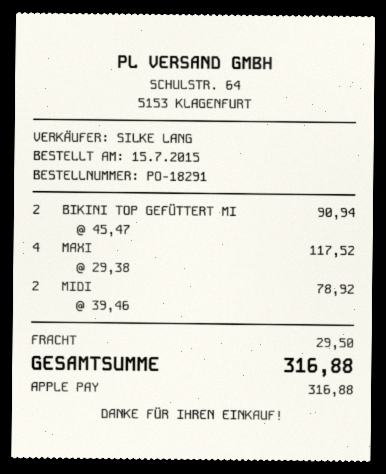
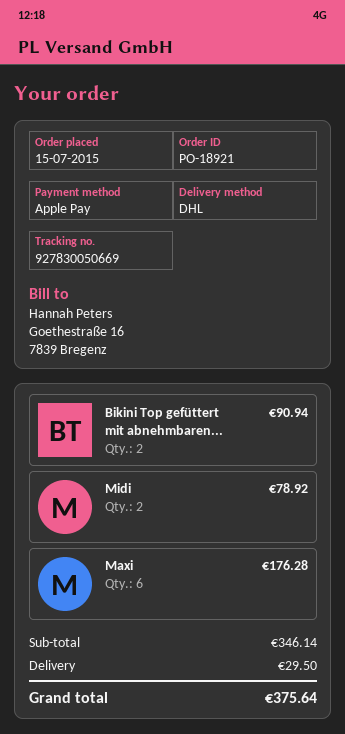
order number: PO-18291 -> PO-18921
MAXI: 4 for 117.52 -> 6 for 176.28
total: 316.88 -> 375.64

